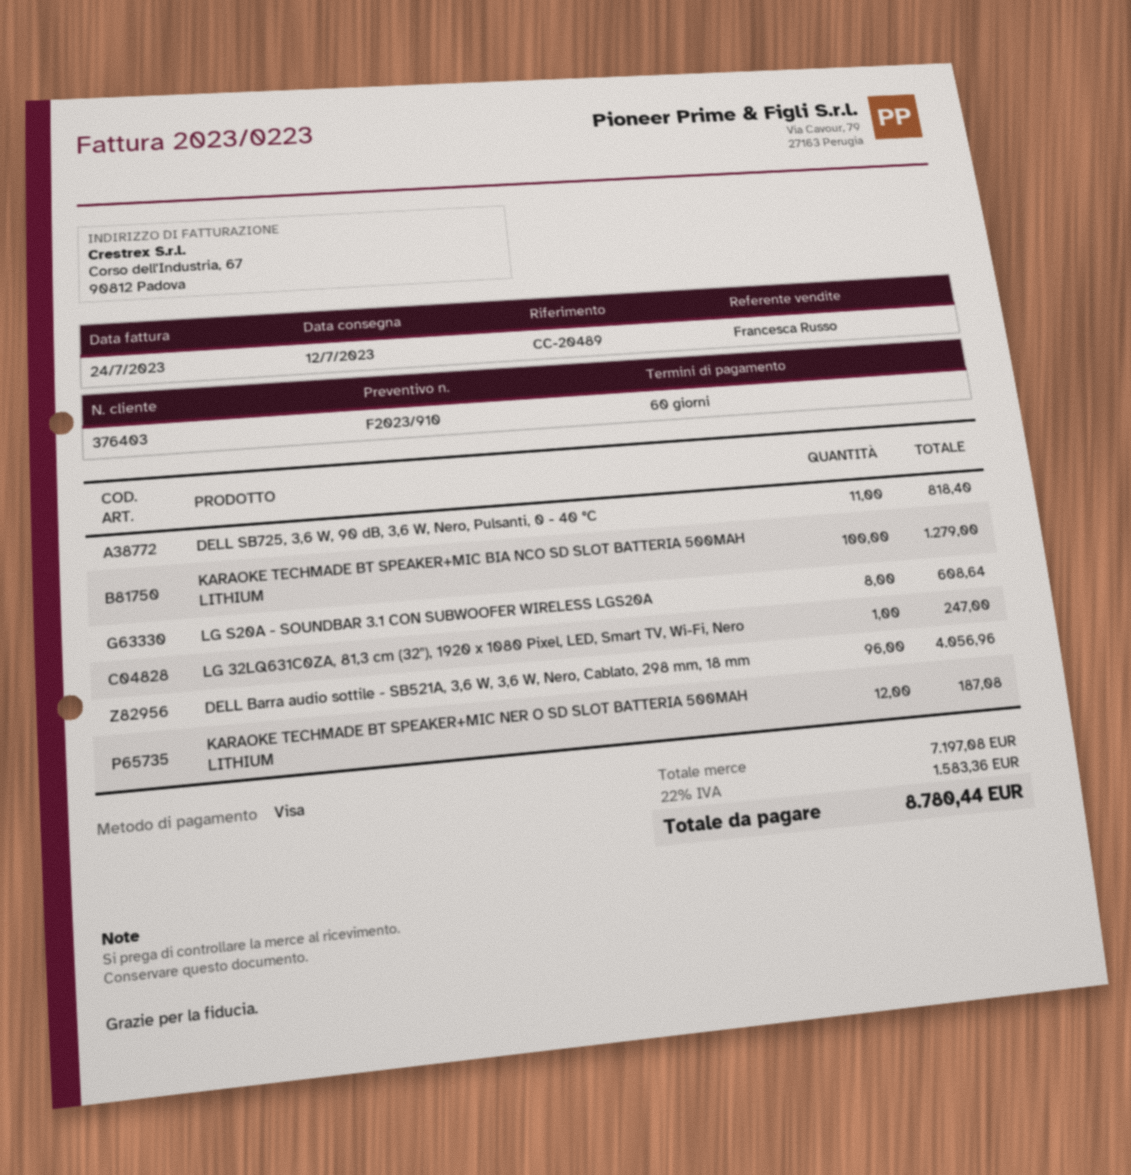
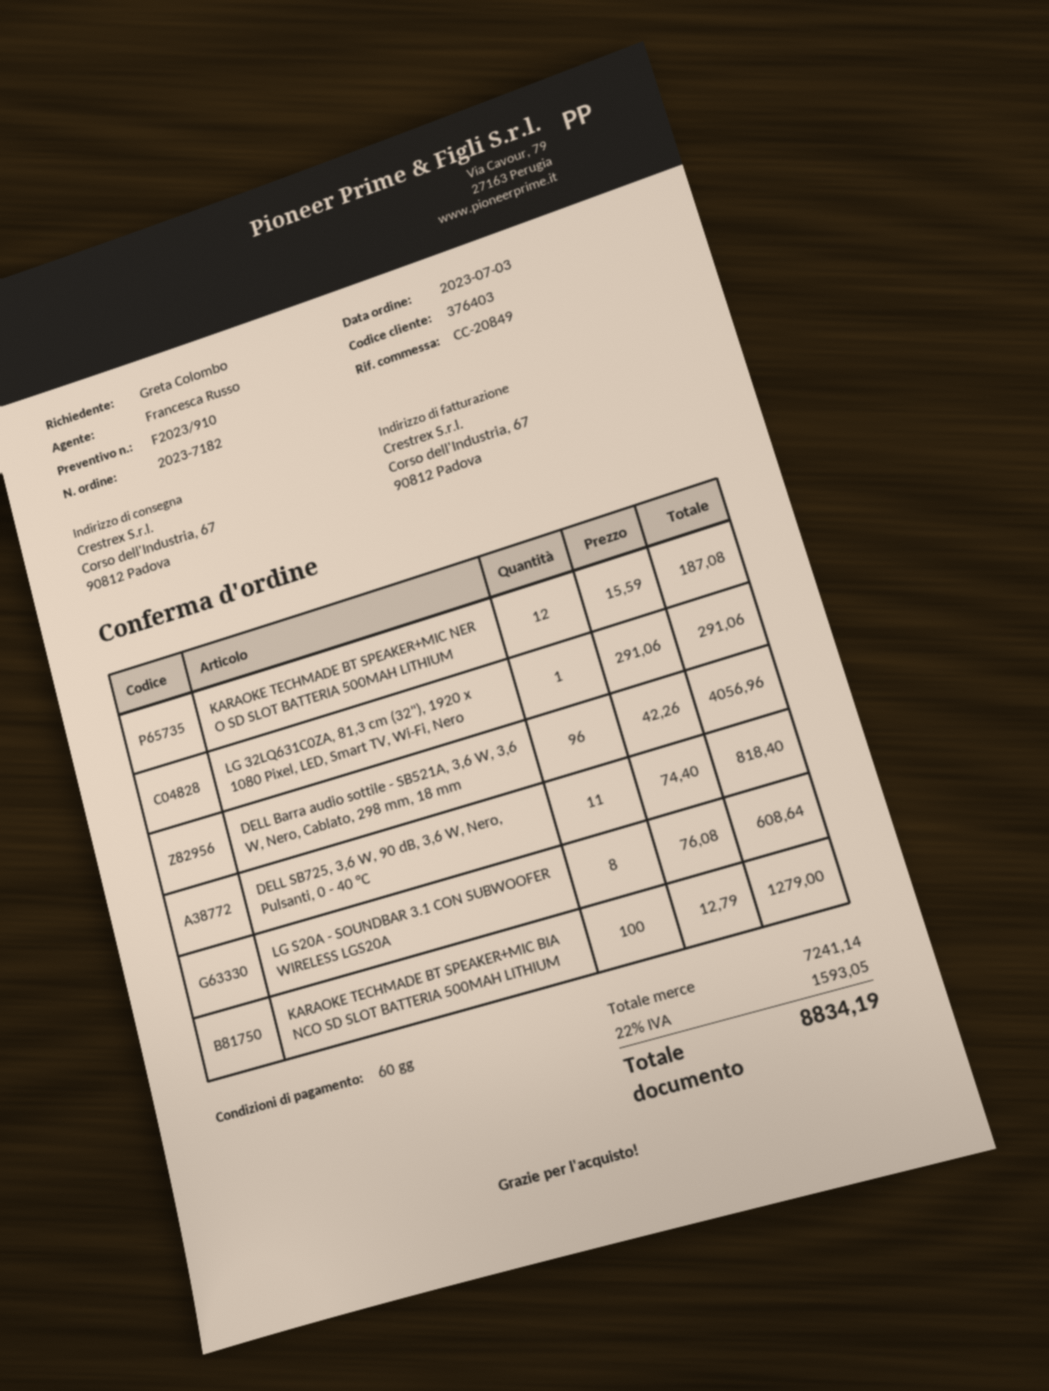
reference: CC-20489 -> CC-20849
LG 32LQ631C0ZA, 81,3 cm (32"), 1920 x 1080 Pixel, LED, Smart TV, Wi-Fi, Nero: 1 for 247.00 -> 1 for 291.06
subtotal: 7197.08 -> 7241.14
tax: 22% = 1583.36 -> 22% = 1593.05
total: 8780.44 -> 8834.19

